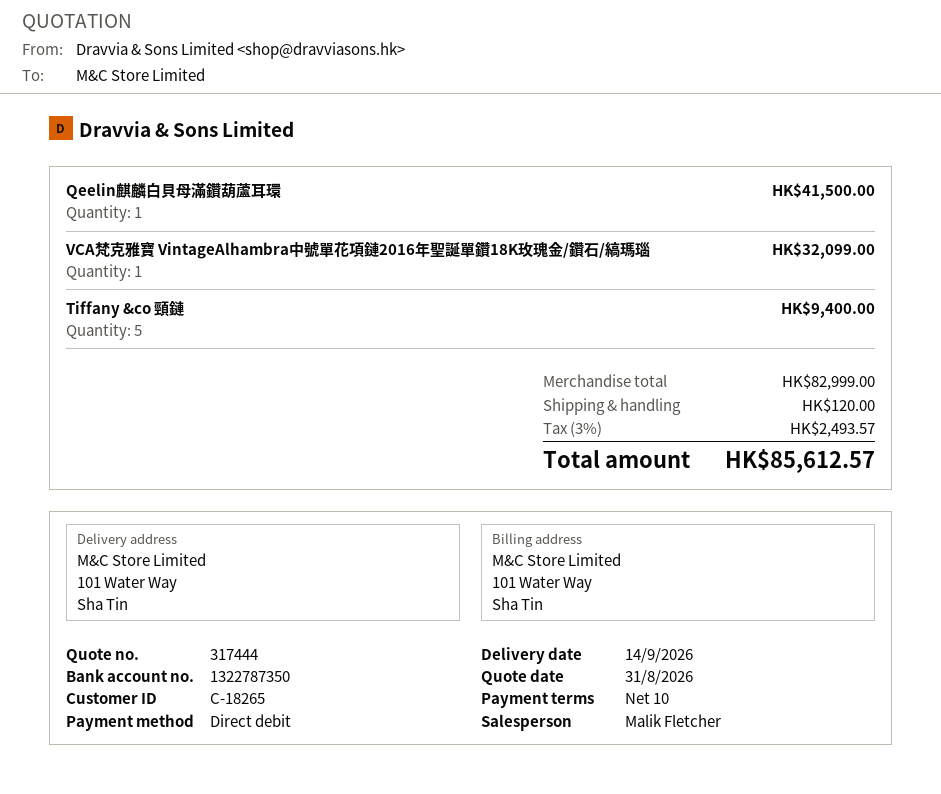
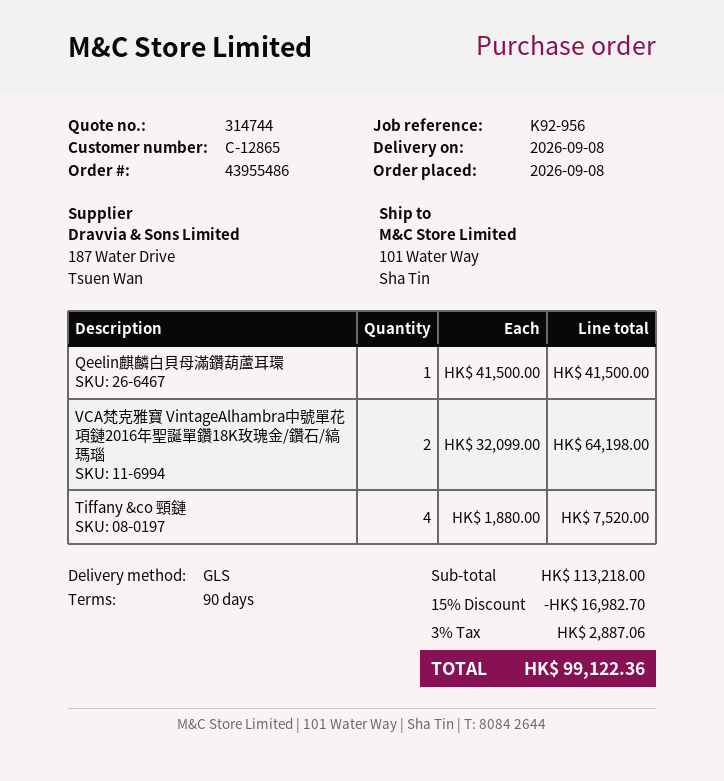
quote number: 317444 -> 314744
delivery date: 2026-09-14 -> 2026-09-08
payment terms: 10 days -> 90 days
customer number: C-18265 -> C-12865
VCA梵克雅寶 VintageAlhambra中號單花項鏈2016年聖誕單鑽18K玫瑰金/鑽石/縞瑪瑙: 1 for 32099.00 -> 2 for 64198.00
Tiffany &co 頸鏈: 5 for 9400.00 -> 4 for 7520.00
subtotal: 82999.00 -> 113218.00
discount: none -> 15% = 16982.70
shipping: 120.00 -> none
tax: 3% = 2493.57 -> 3% = 2887.06
total: 85612.57 -> 99122.36

